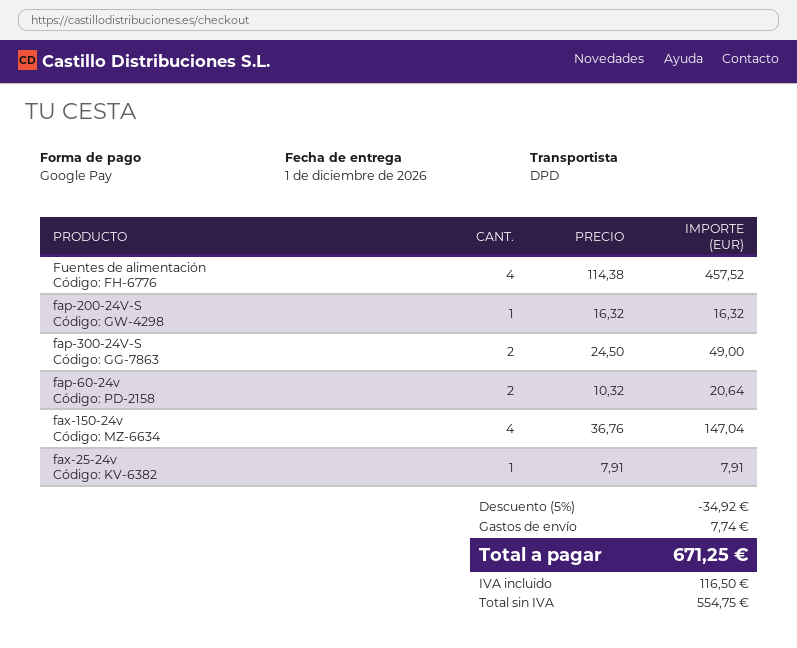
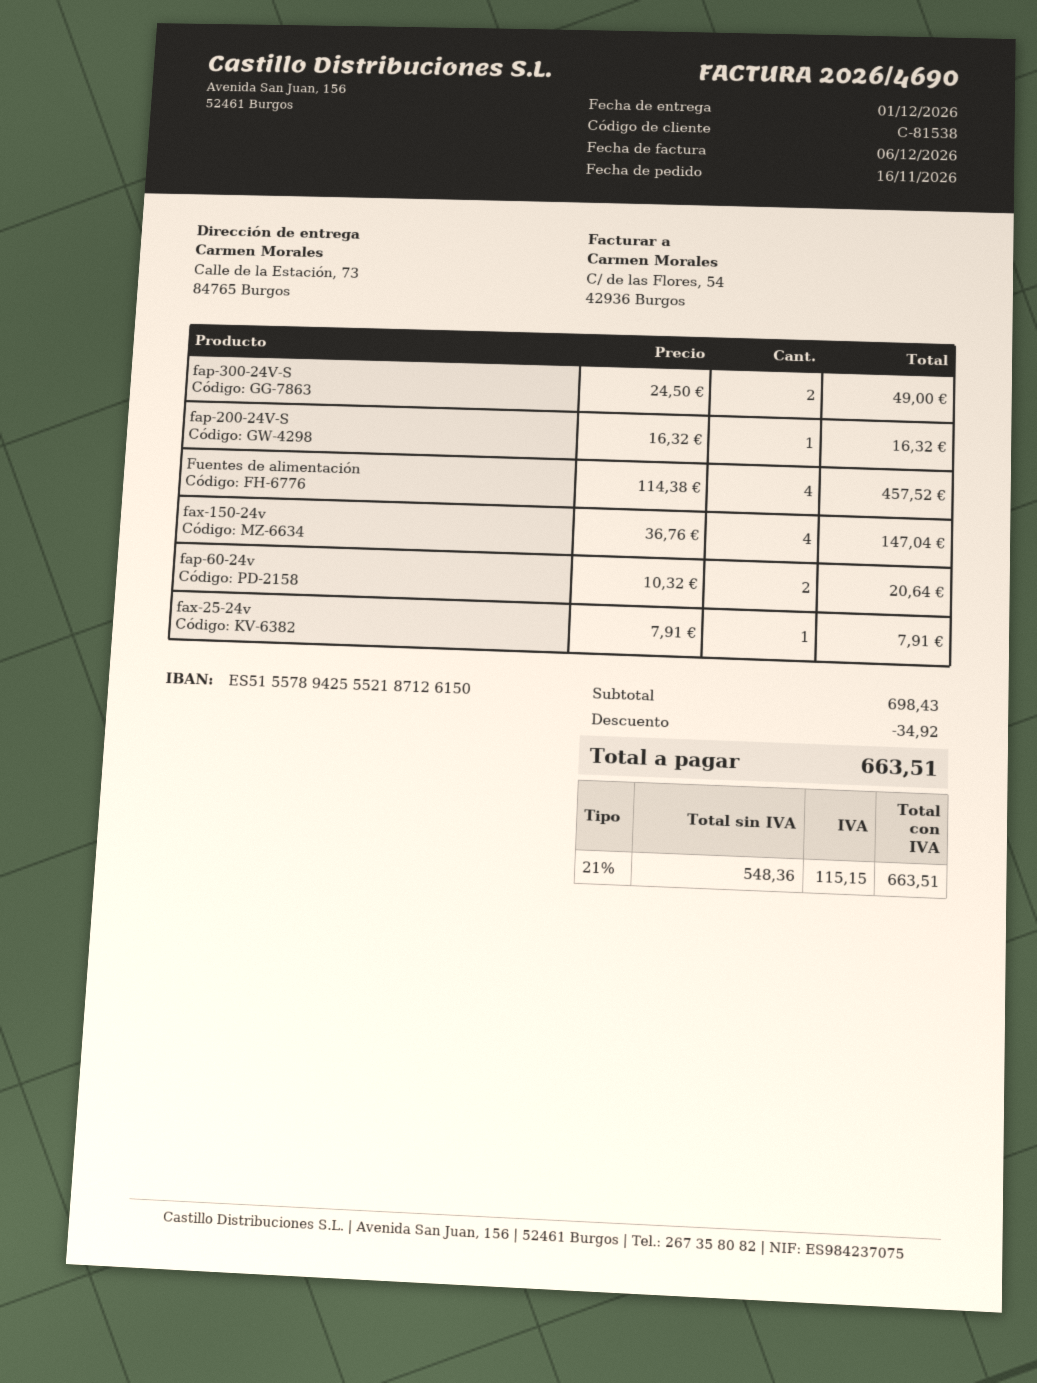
shipping: 7.74 -> none
net: 554.75 -> 548.36
tax: 116.50 -> 115.15
total: 671.25 -> 663.51

